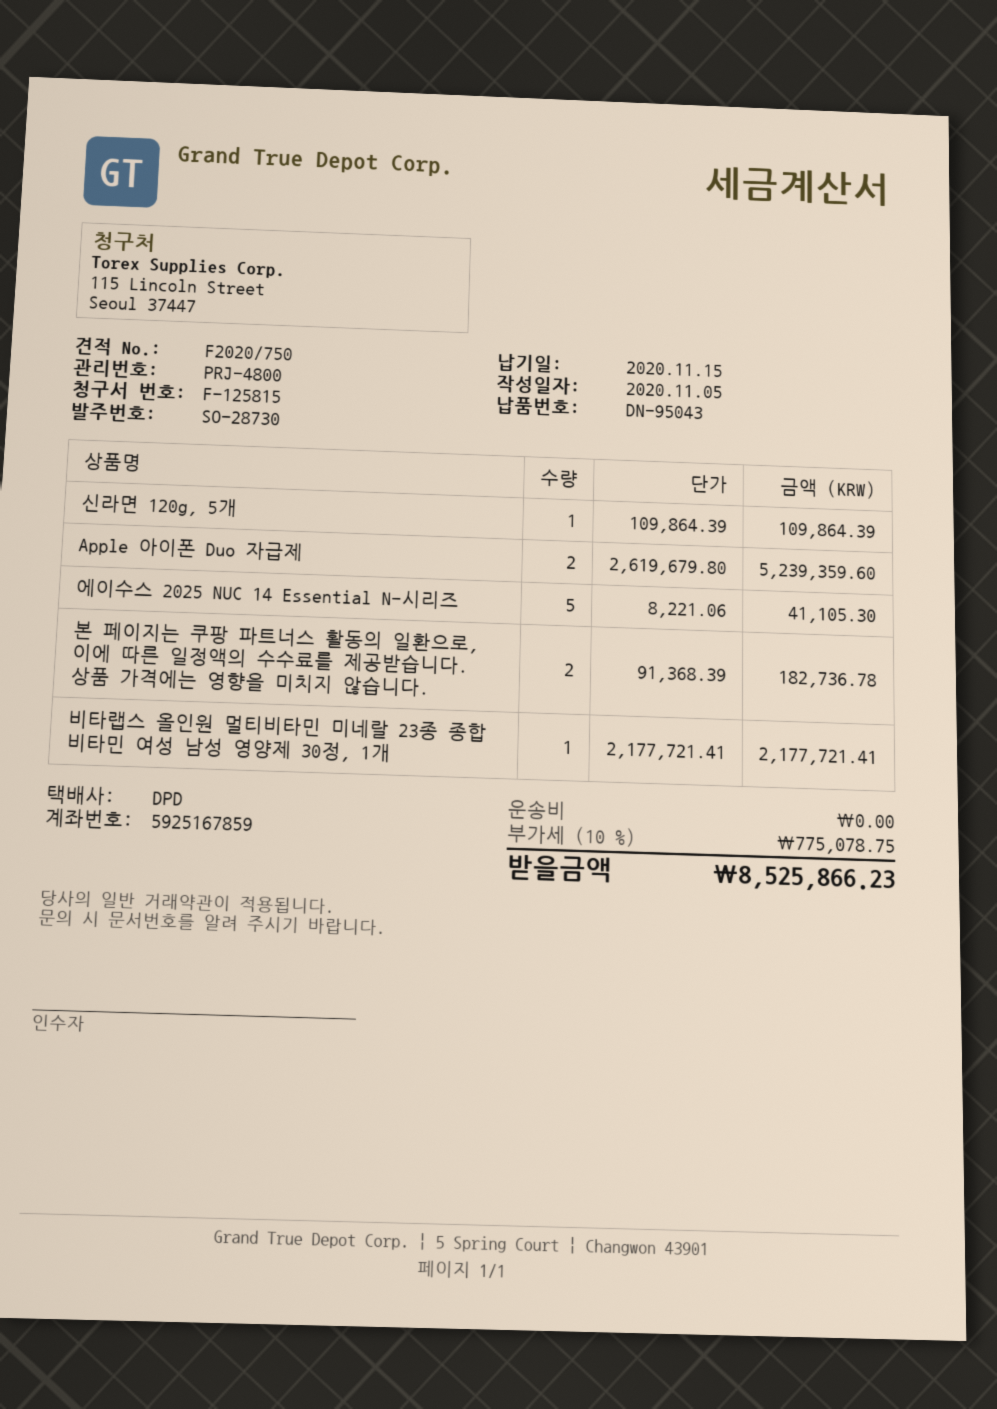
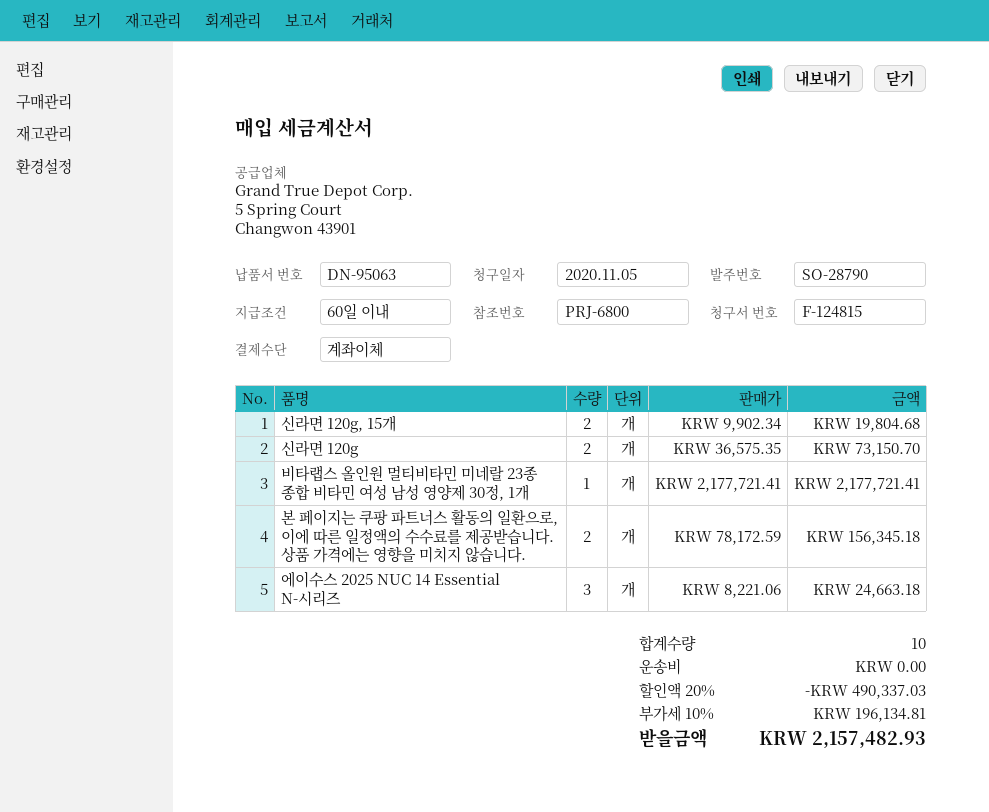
order number: SO-28730 -> SO-28790
delivery note number: DN-95043 -> DN-95063
invoice number: F-125815 -> F-124815
reference: PRJ-4800 -> PRJ-6800
신라면 120g, 5개: 1 x 109864.39 = 109864.39 -> none
Apple 아이폰 Duo 자급제: 2 x 2619679.80 = 5239359.60 -> none
에이수스 2025 NUC 14 Essential N-시리즈: 5 x 8221.06 = 41105.30 -> 3 x 8221.06 = 24663.18
본 페이지는 쿠팡 파트너스 활동의 일환으로, 이에 따른 일정액의 수수료를 제공받습니다. 상품 가격에는 영향을 미치지 않습니다.: 2 x 91368.39 = 182736.78 -> 2 x 78172.59 = 156345.18
신라면 120g, 15개: none -> 2 x 9902.34 = 19804.68
신라면 120g: none -> 2 x 36575.35 = 73150.70
discount: none -> 20% = 490337.03
tax: 10% = 775078.75 -> 10% = 196134.81
total: 8525866.23 -> 2157482.93

